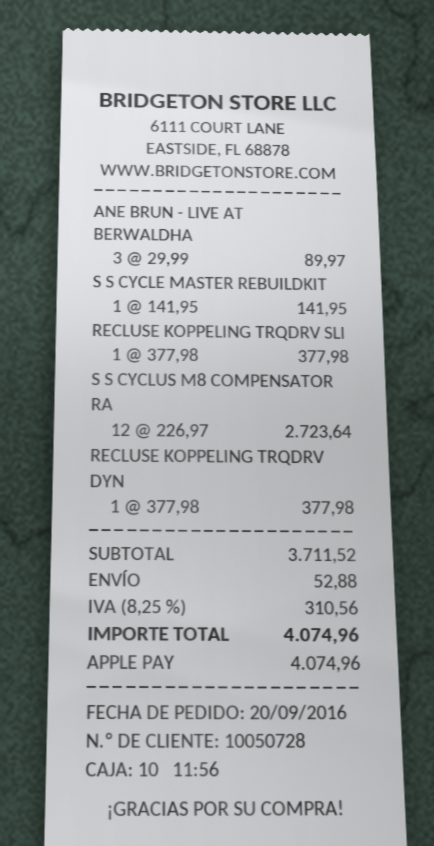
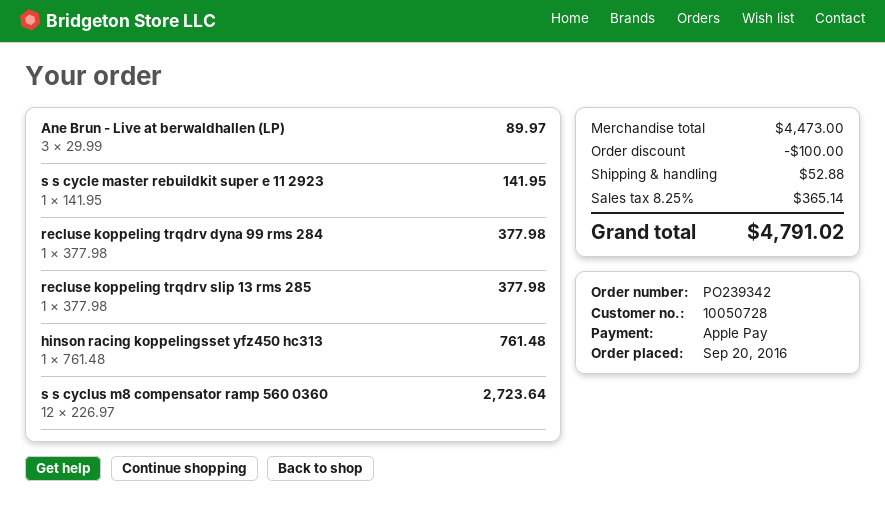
hinson racing koppelingsset yfz450 hc313: none -> 1 x 761.48 = 761.48
subtotal: 3711.52 -> 4473.00
discount: none -> 100.00
tax: 8.25% = 310.56 -> 8.25% = 365.14
total: 4074.96 -> 4791.02

